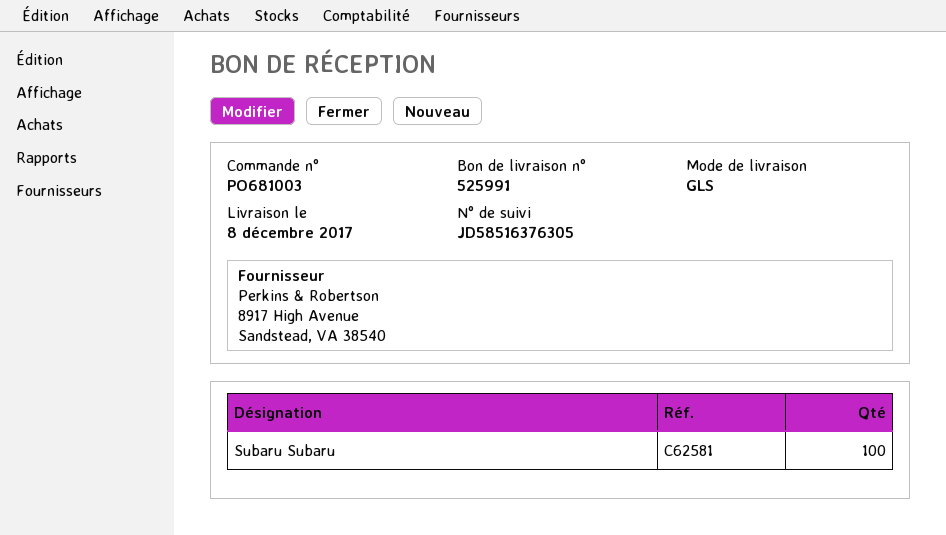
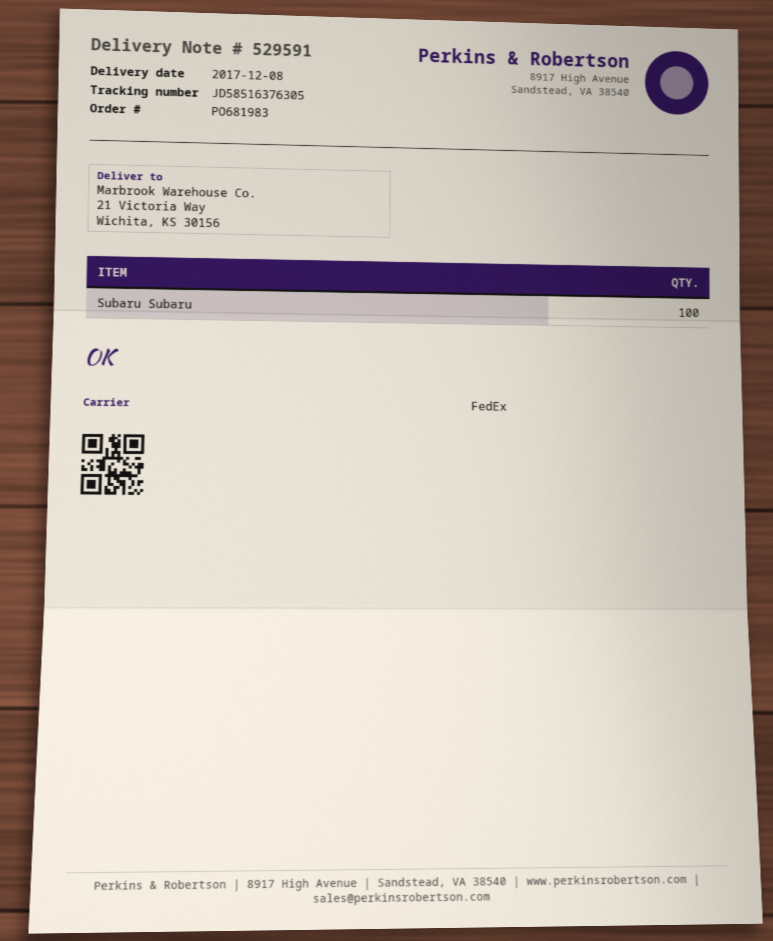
order number: PO681003 -> PO681983
delivery note number: 525991 -> 529591
shipping method: GLS -> FedEx

